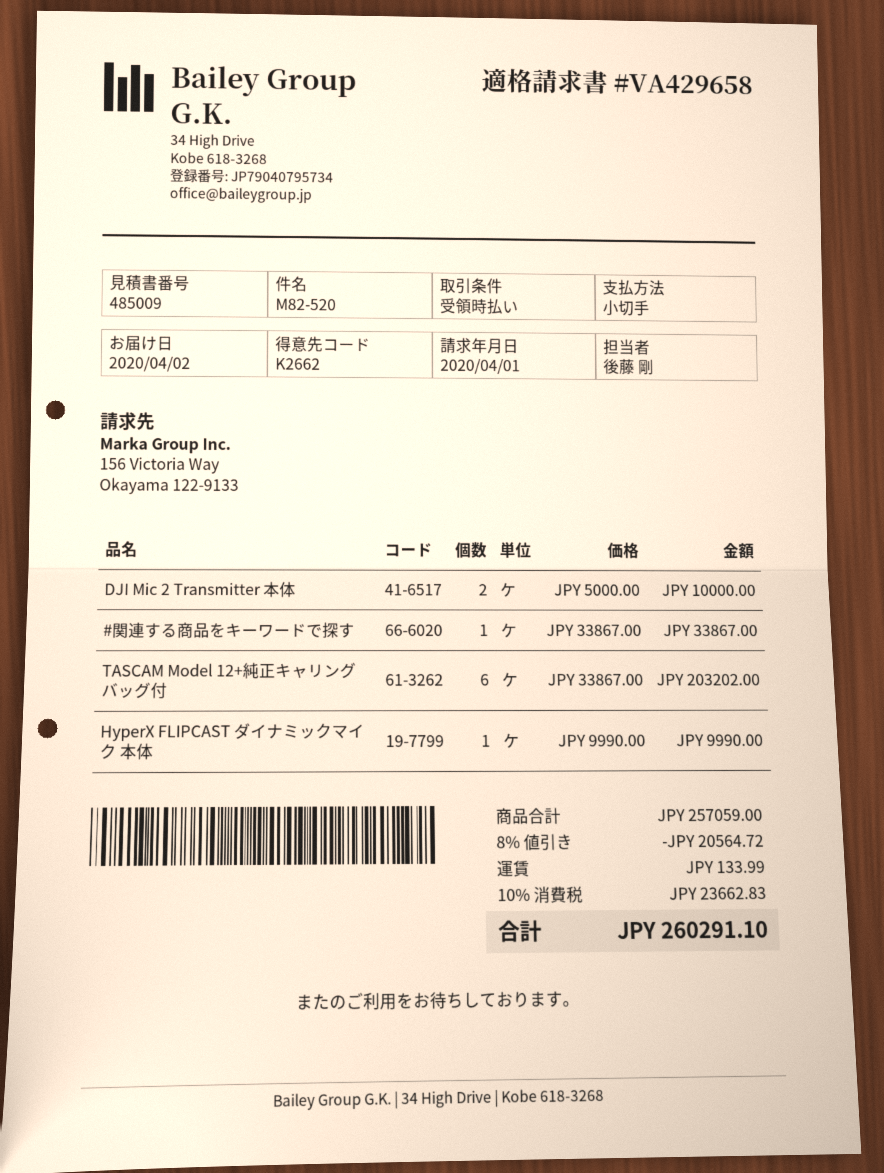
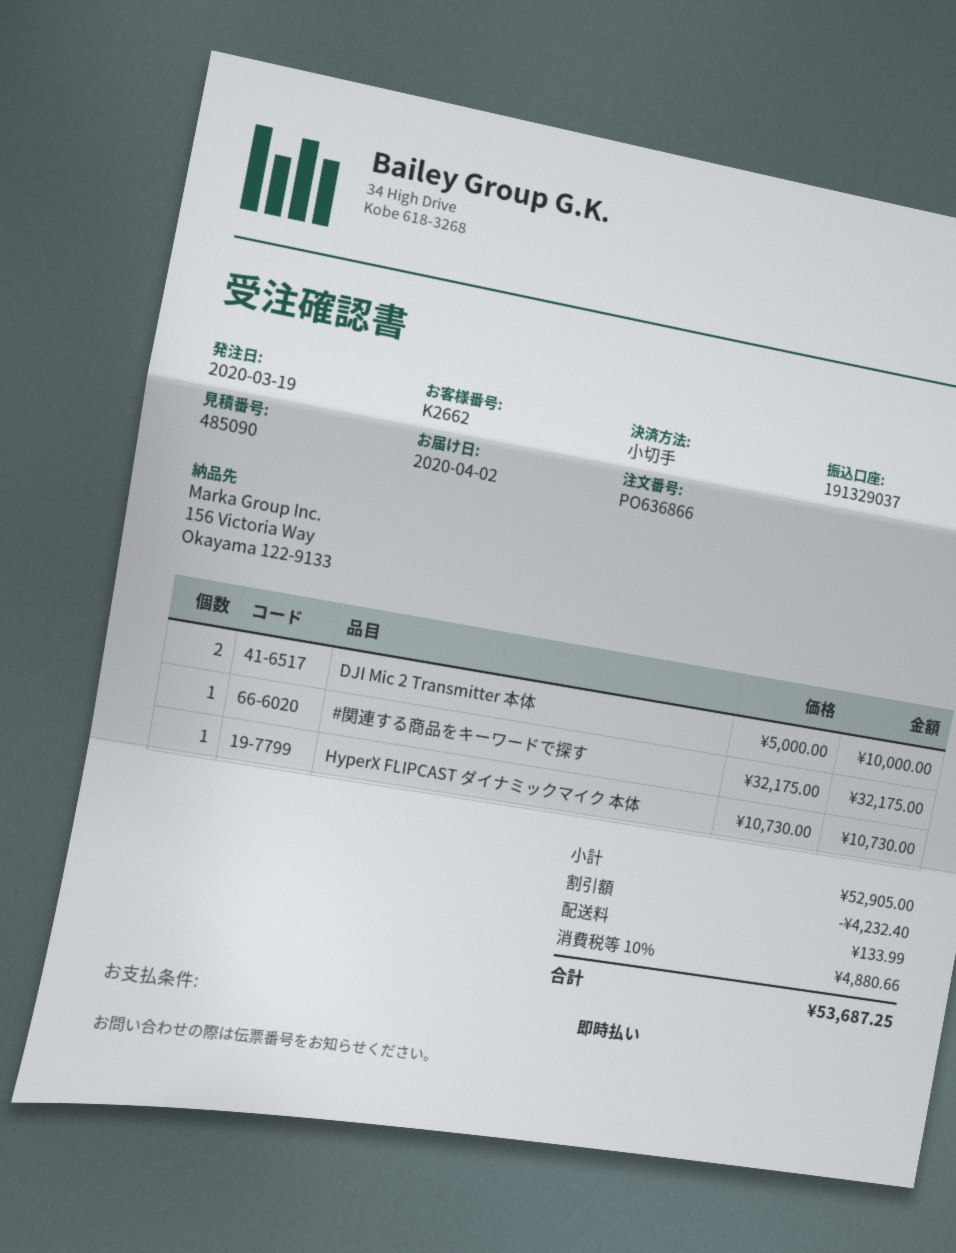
quote number: 485009 -> 485090
#関連する商品をキーワードで探す: 1 x 33867.00 = 33867.00 -> 1 x 32175.00 = 32175.00
TASCAM Model 12+純正キャリングバッグ付: 6 x 33867.00 = 203202.00 -> none
HyperX FLIPCAST ダイナミックマイク 本体: 1 x 9990.00 = 9990.00 -> 1 x 10730.00 = 10730.00
subtotal: 257059.00 -> 52905.00
discount: 20564.72 -> 4232.40
tax: 10% = 23662.83 -> 10% = 4880.66
total: 260291.10 -> 53687.25

